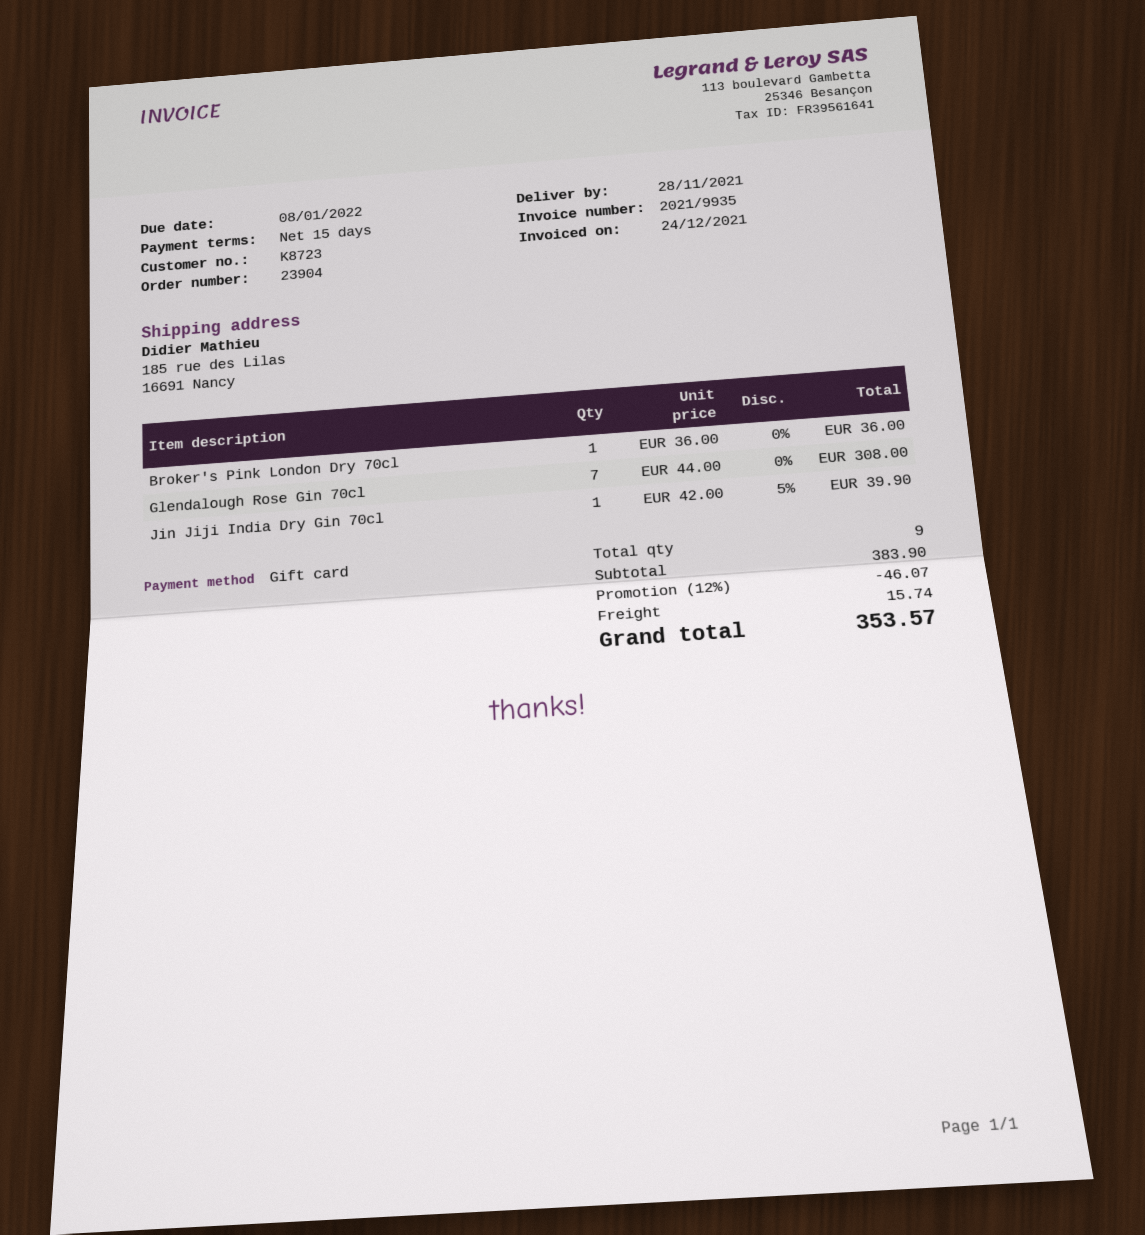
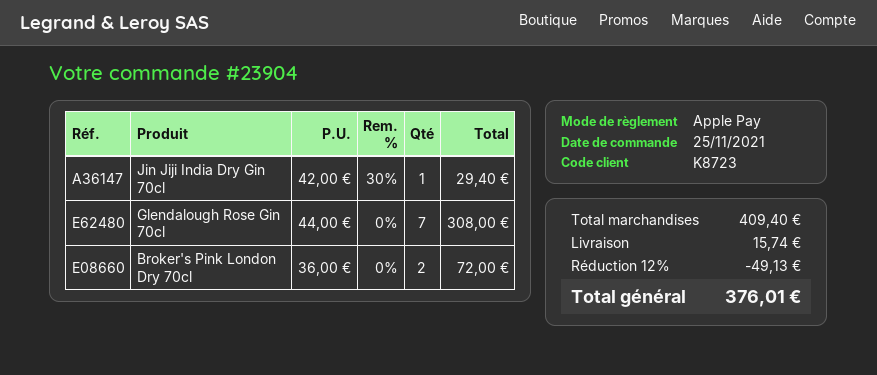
payment method: gift card -> Apple Pay
Broker's Pink London Dry 70cl: 1 x 36.00 = 36.00 -> 2 x 36.00 = 72.00
Jin Jiji India Dry Gin 70cl: 1 x 42.00 - 5% = 39.90 -> 1 x 42.00 - 30% = 29.40
subtotal: 383.90 -> 409.40
discount: 12% = 46.07 -> 12% = 49.13
total: 353.57 -> 376.01

